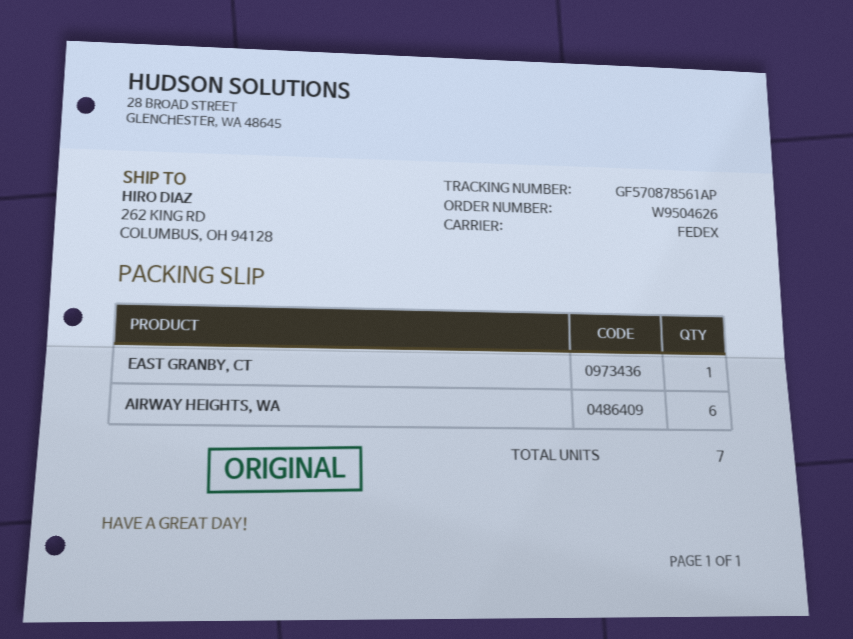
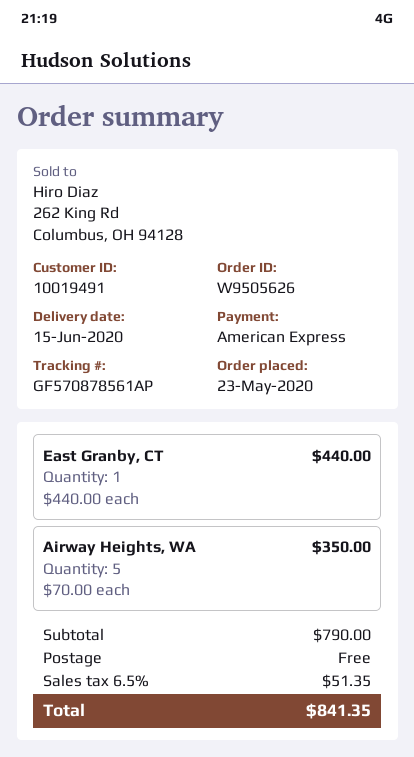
order number: W9504626 -> W9505626
AIRWAY HEIGHTS, WA: 6 -> 5

